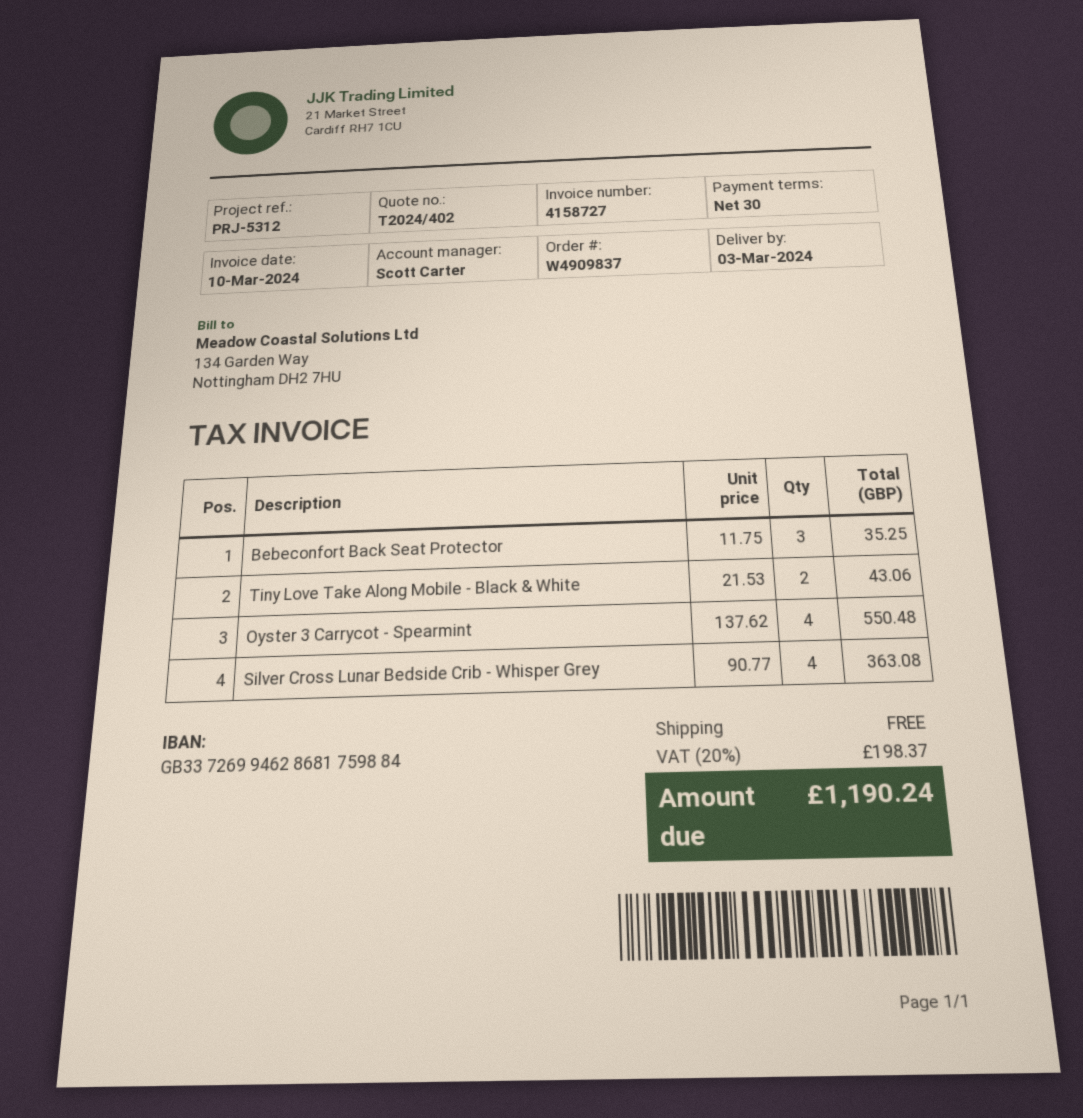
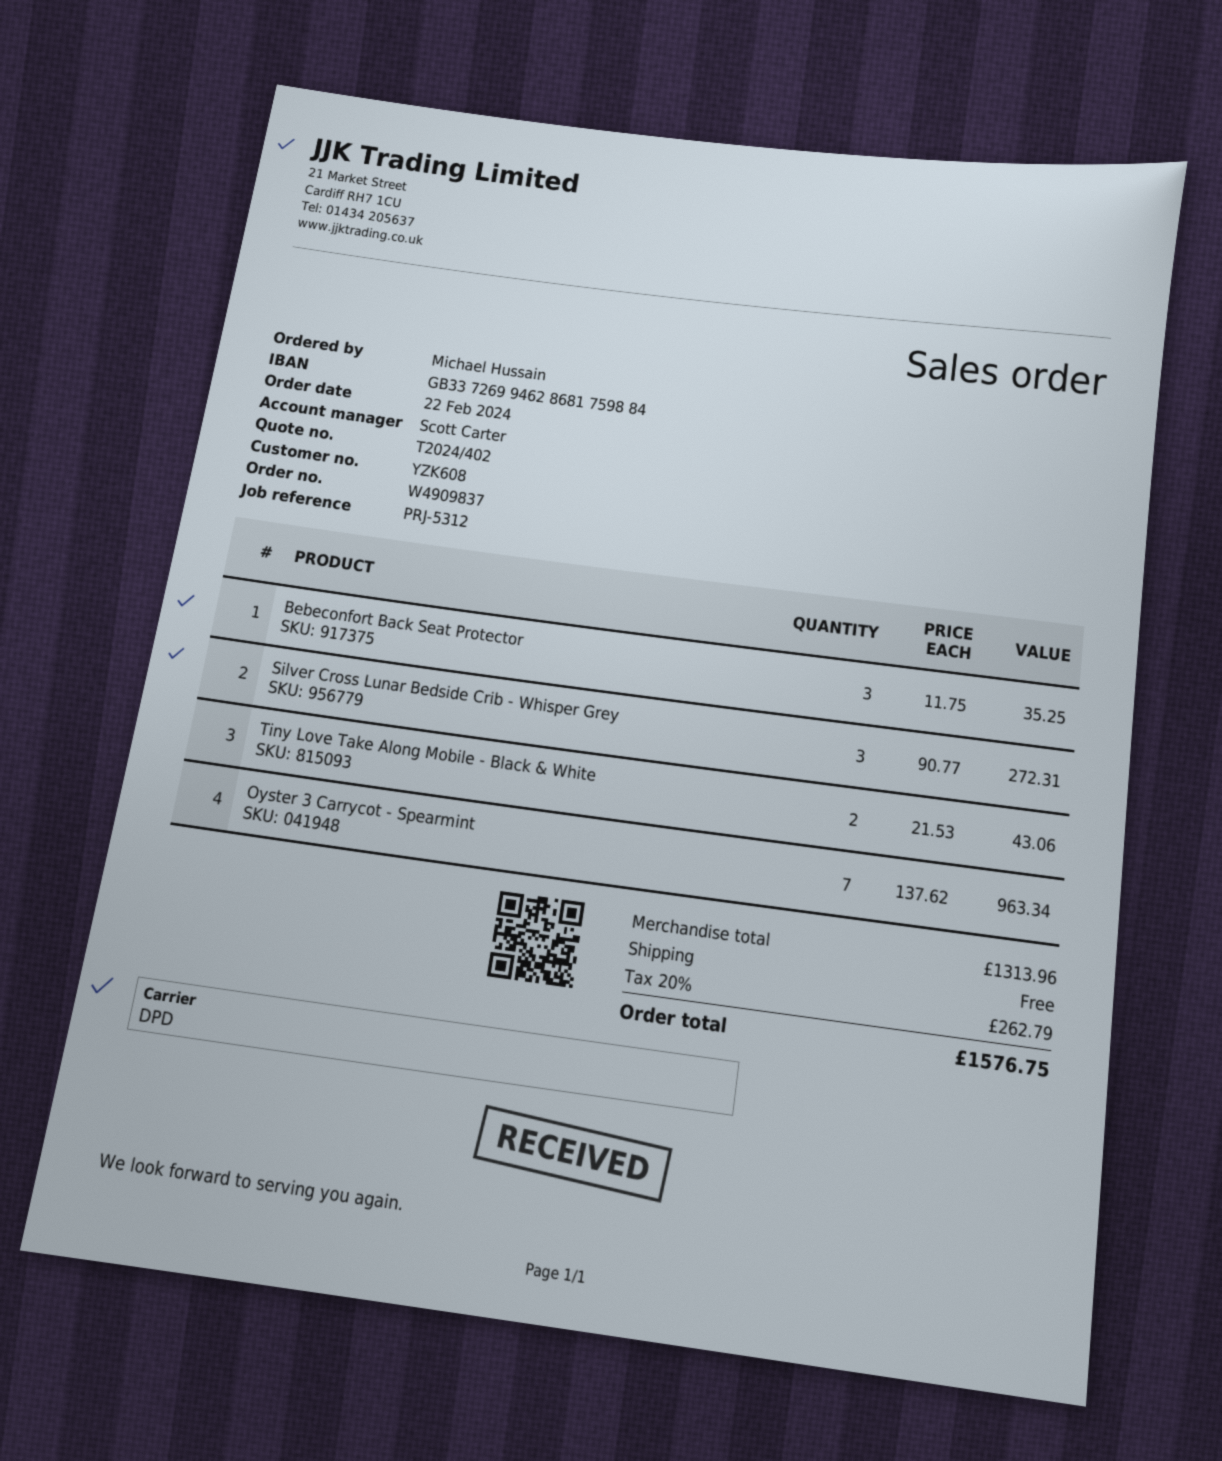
Oyster 3 Carrycot - Spearmint: 4 x 137.62 = 550.48 -> 7 x 137.62 = 963.34
Silver Cross Lunar Bedside Crib - Whisper Grey: 4 x 90.77 = 363.08 -> 3 x 90.77 = 272.31
tax: 20% = 198.37 -> 20% = 262.79
total: 1190.24 -> 1576.75

